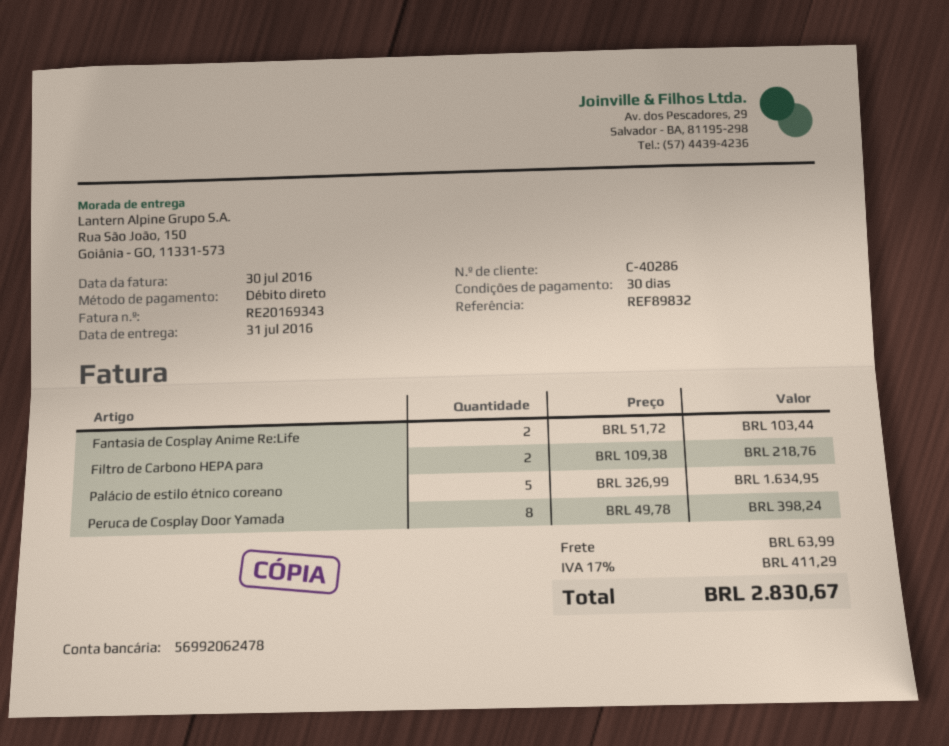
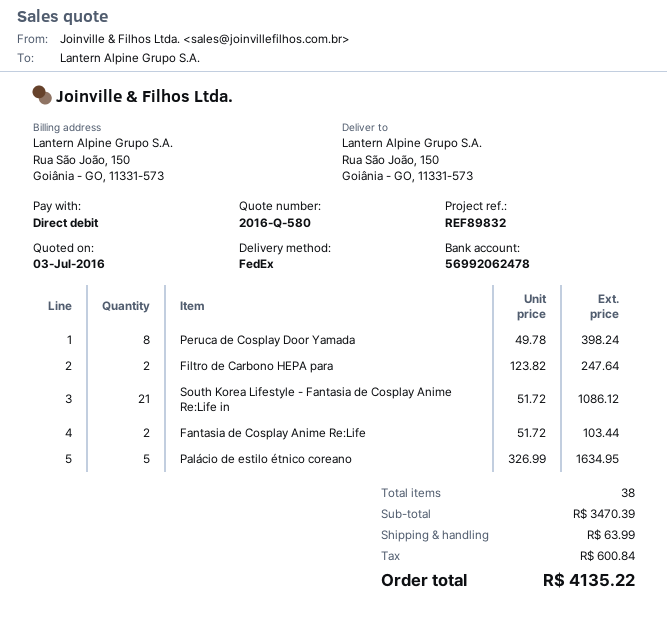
Filtro de Carbono HEPA para: 2 x 109.38 = 218.76 -> 2 x 123.82 = 247.64
South Korea Lifestyle - Fantasia de Cosplay Anime Re:Life in: none -> 21 x 51.72 = 1086.12
tax: 411.29 -> 600.84
total: 2830.67 -> 4135.22

